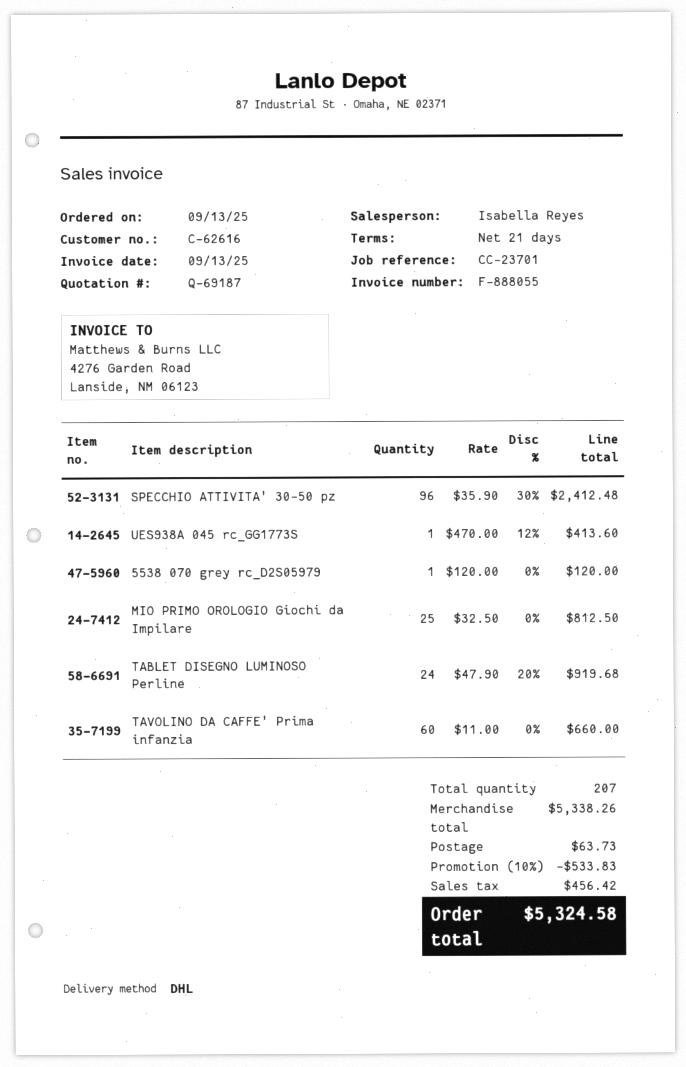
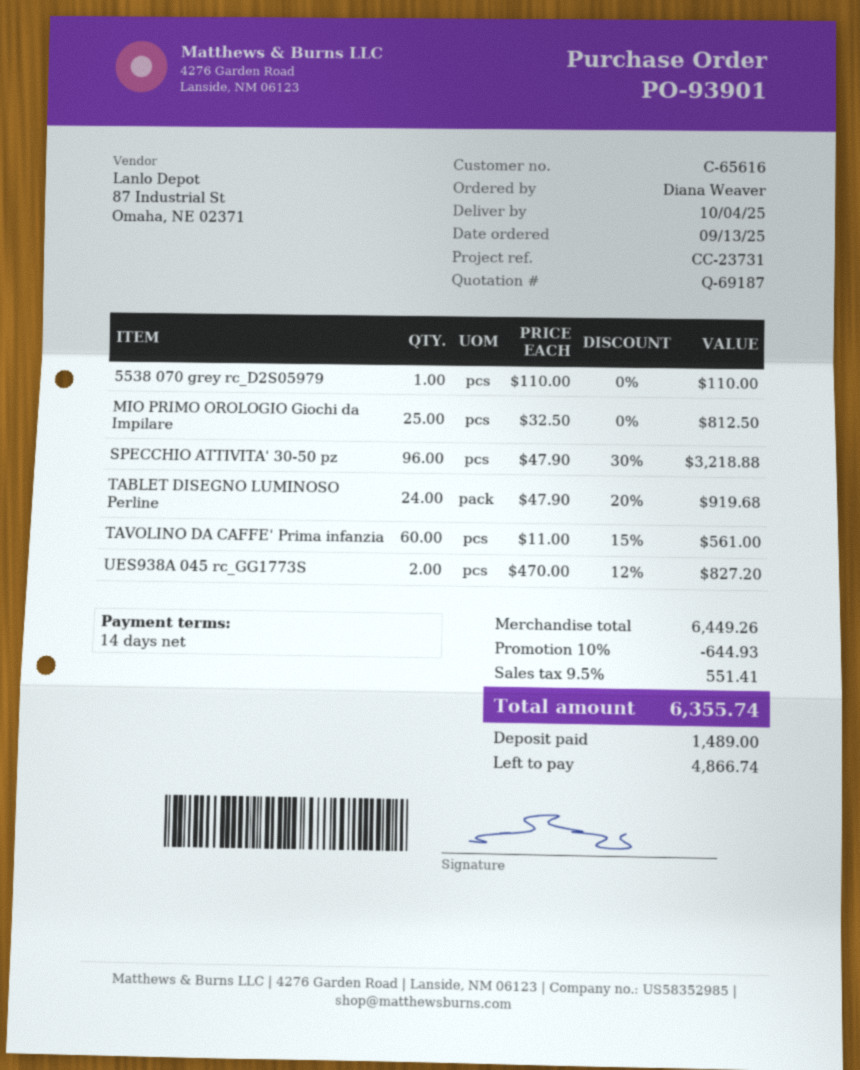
payment terms: 21 days -> 14 days
customer number: C-62616 -> C-65616
reference: CC-23701 -> CC-23731
SPECCHIO ATTIVITA' 30-50 pz: 96 x 35.90 - 30% = 2412.48 -> 96 x 47.90 - 30% = 3218.88
UES938A 045 rc_GG1773S: 1 x 470.00 - 12% = 413.60 -> 2 x 470.00 - 12% = 827.20
5538 070 grey rc_D2S05979: 1 x 120.00 = 120.00 -> 1 x 110.00 = 110.00
TAVOLINO DA CAFFE' Prima infanzia: 60 x 11.00 = 660.00 -> 60 x 11.00 - 15% = 561.00
subtotal: 5338.26 -> 6449.26
discount: 10% = 533.83 -> 10% = 644.93
shipping: 63.73 -> none
tax: 456.42 -> 551.41
total: 5324.58 -> 6355.74

